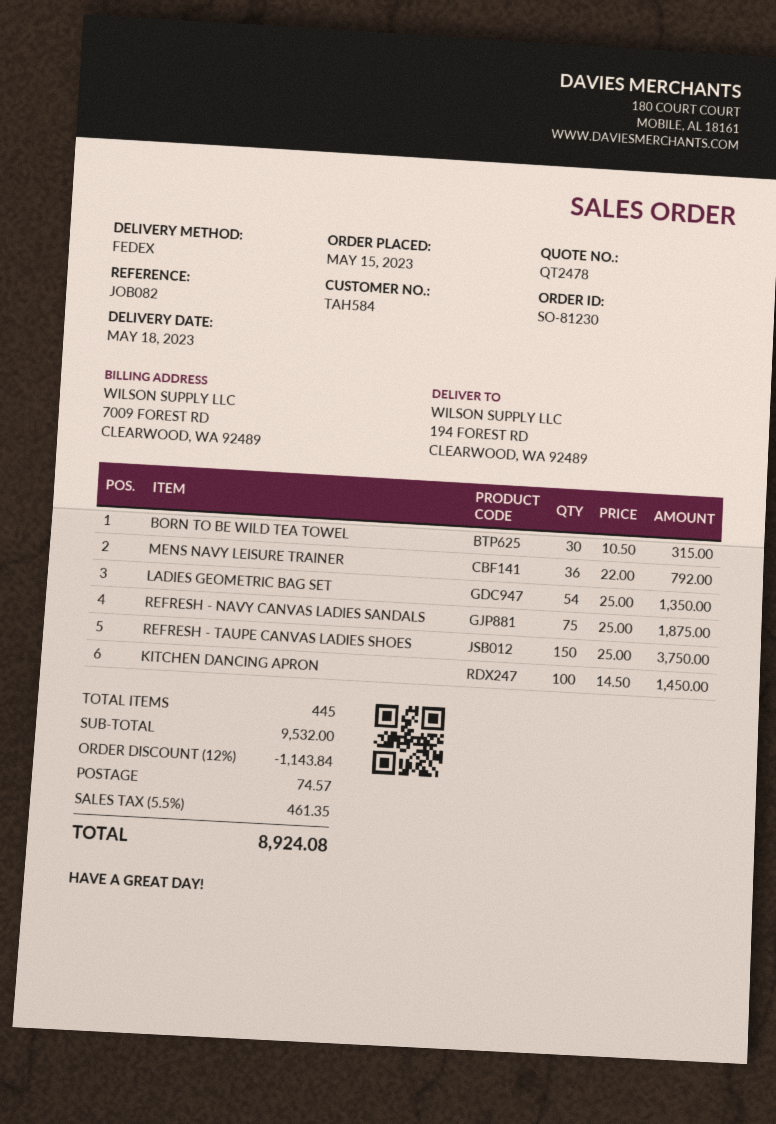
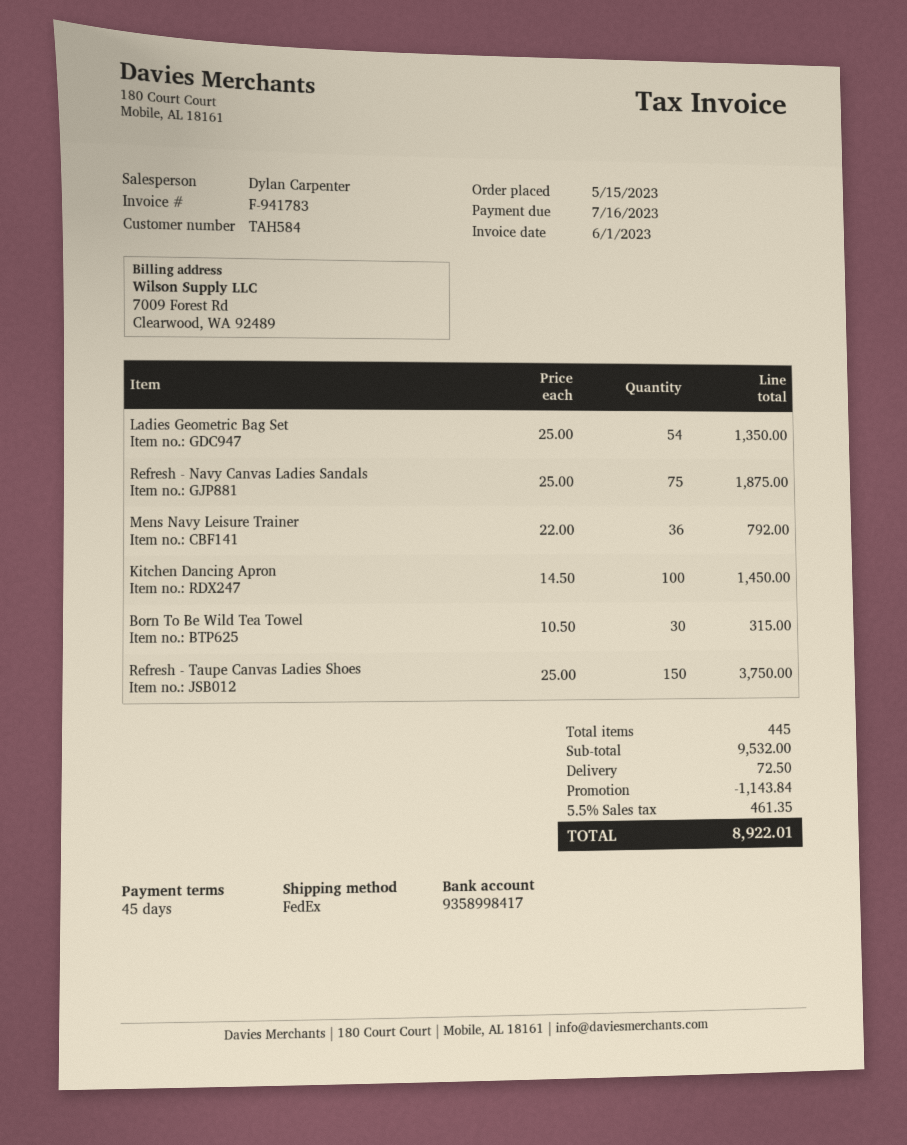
shipping: 74.57 -> 72.50
total: 8924.08 -> 8922.01

